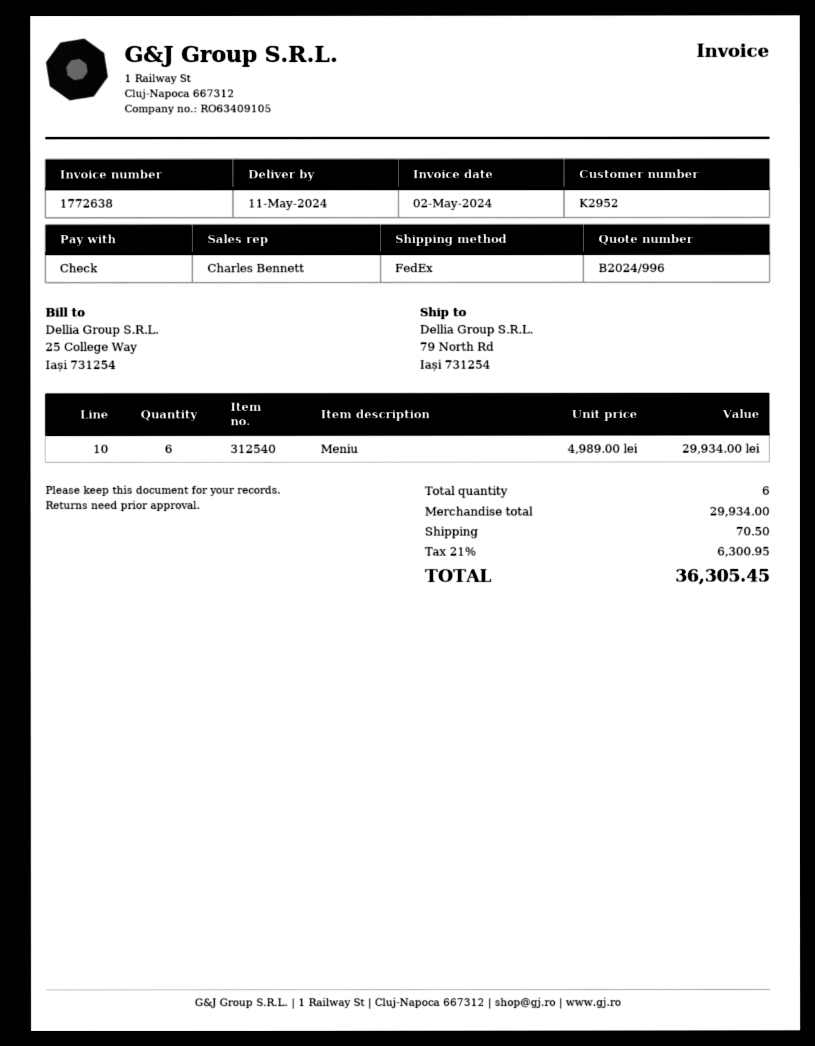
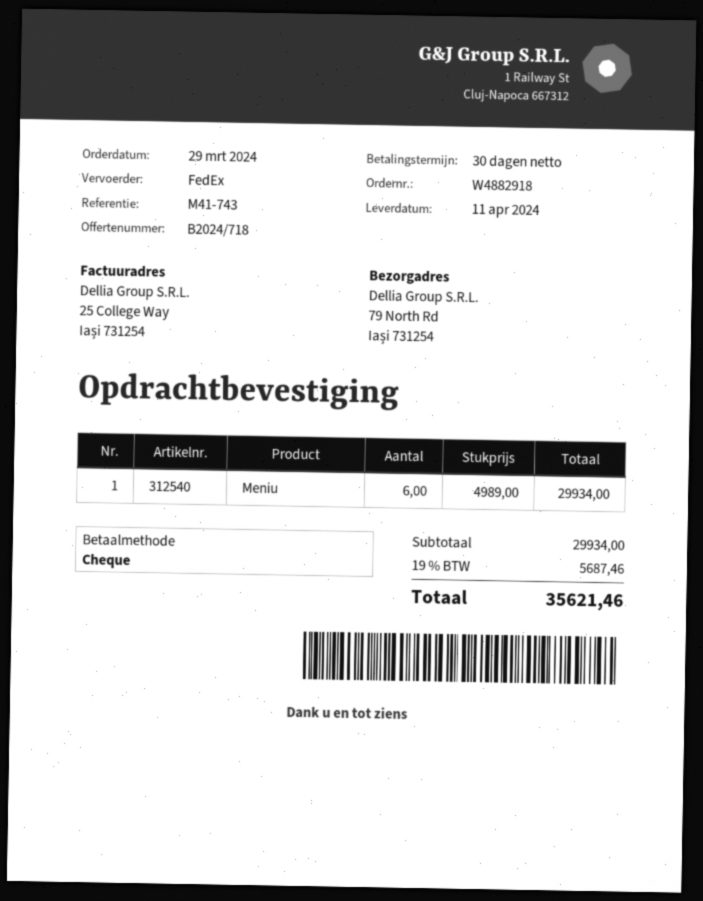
quote number: B2024/996 -> B2024/718
delivery date: 2024-05-11 -> 2024-04-11
shipping: 70.50 -> none
tax: 21% = 6300.95 -> 19% = 5687.46
total: 36305.45 -> 35621.46

